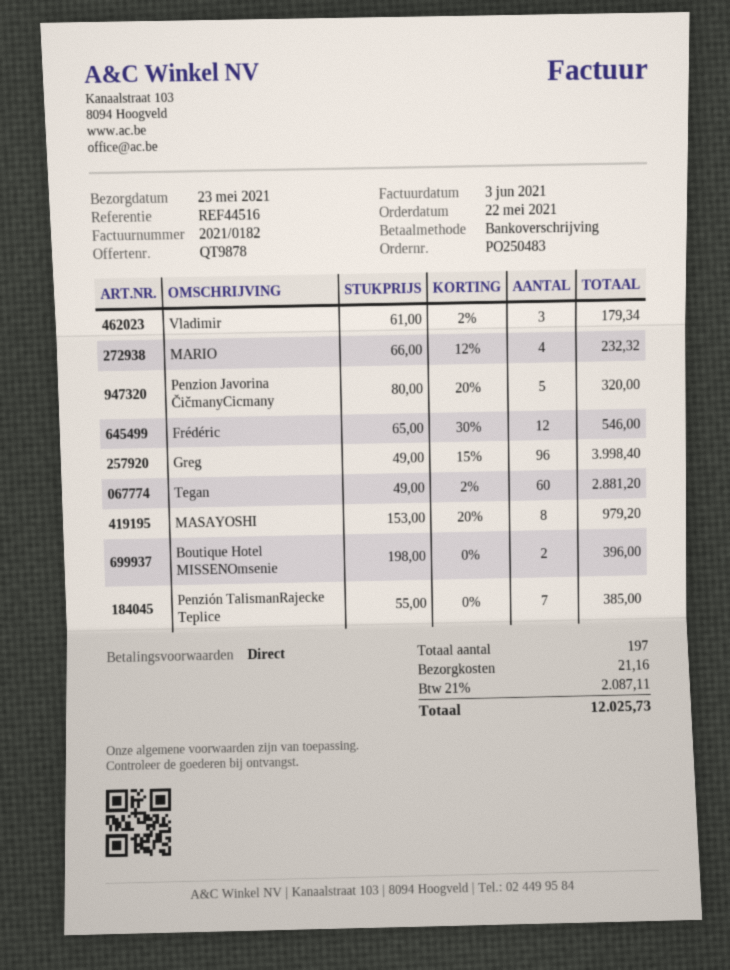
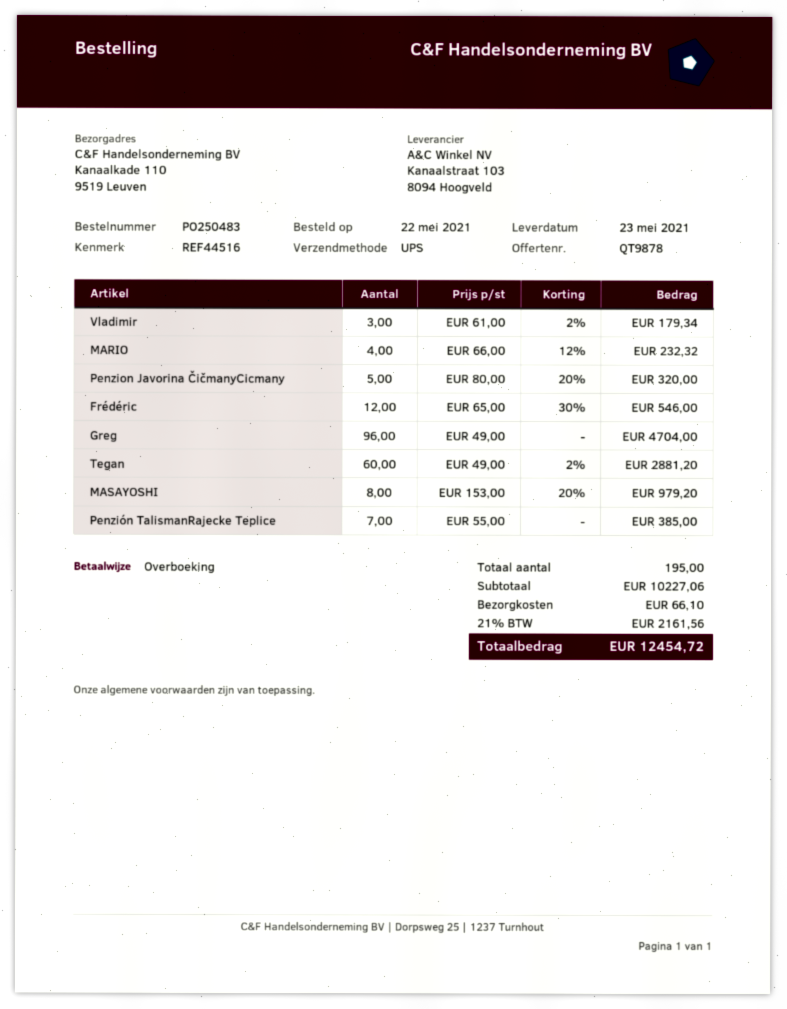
Greg: 96 x 49.00 - 15% = 3998.40 -> 96 x 49.00 = 4704.00
Boutique Hotel MISSENOmsenie: 2 x 198.00 = 396.00 -> none
total quantity: 197 -> 195
shipping: 21.16 -> 66.10
tax: 21% = 2087.11 -> 21% = 2161.56
total: 12025.73 -> 12454.72

